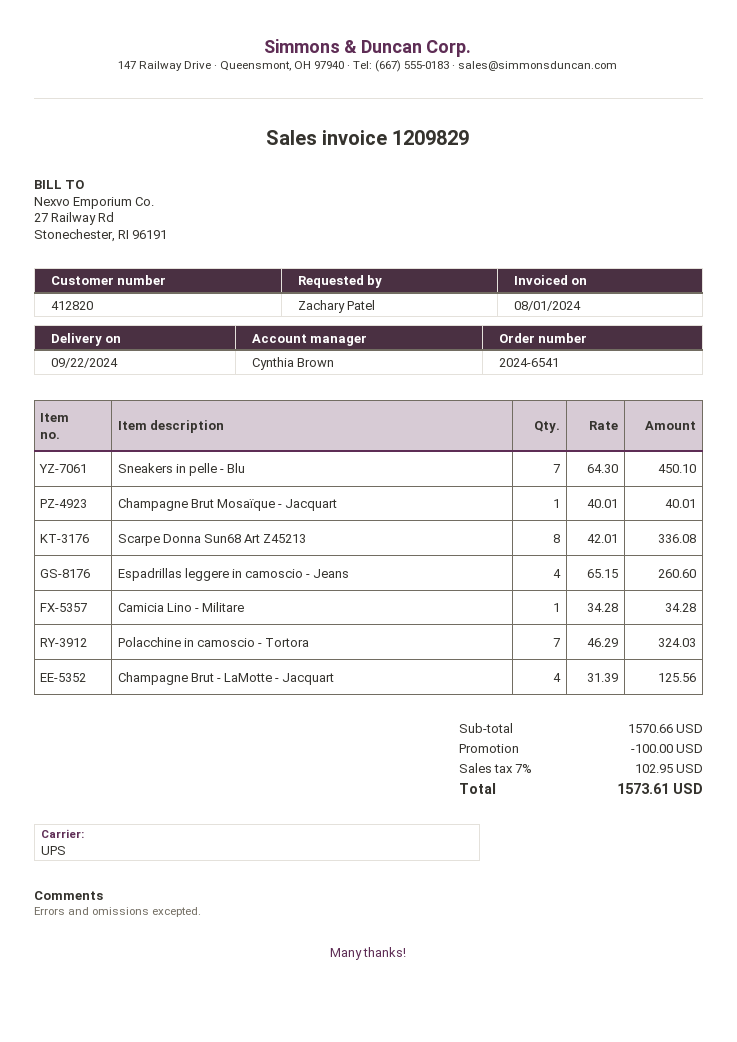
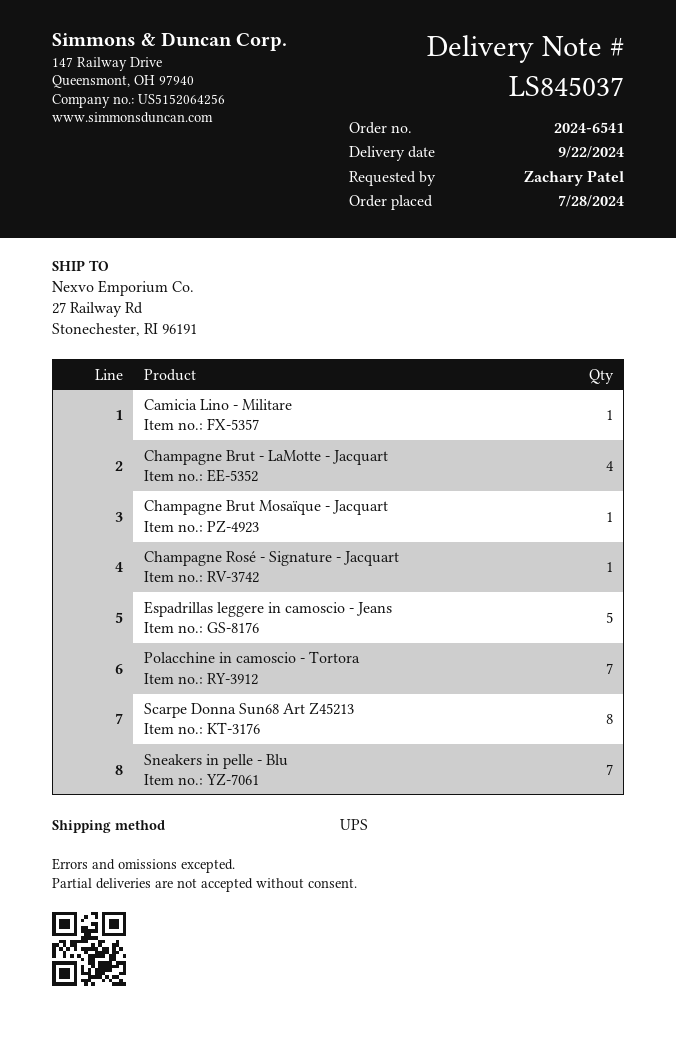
Espadrillas leggere in camoscio - Jeans: 4 -> 5
Champagne Rosé - Signature - Jacquart: none -> 1

